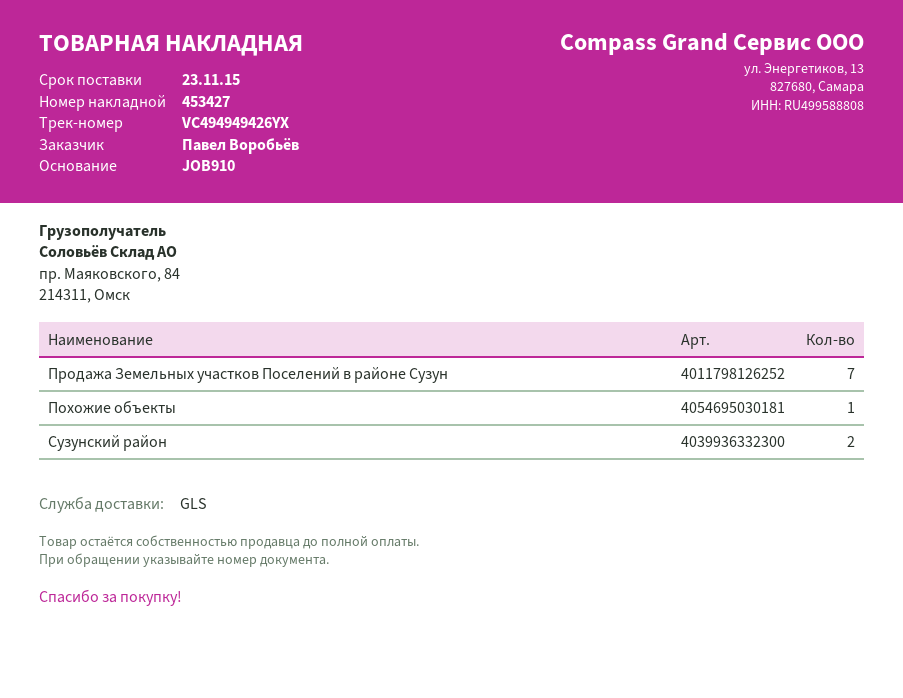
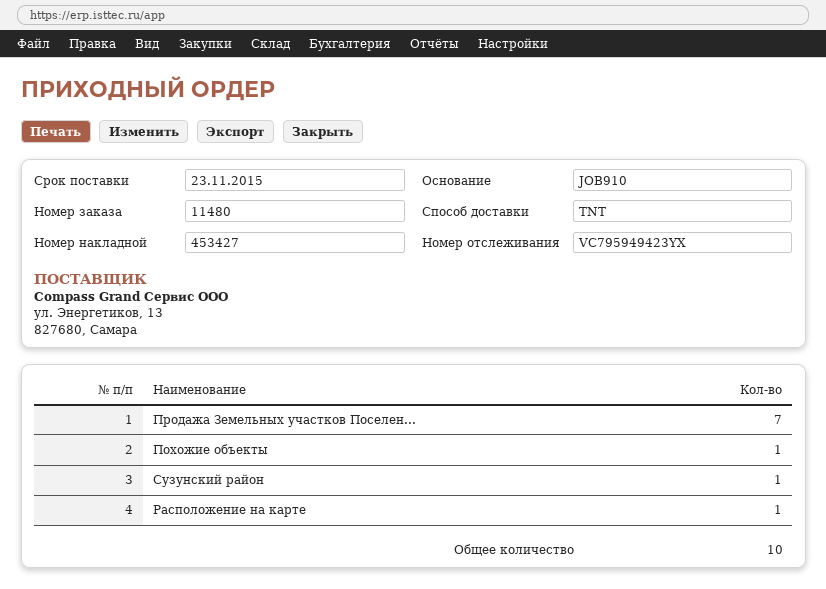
shipping method: GLS -> TNT
tracking number: VC494949426YX -> VC795949423YX
Сузунский район: 2 -> 1
Расположение на карте: none -> 1

